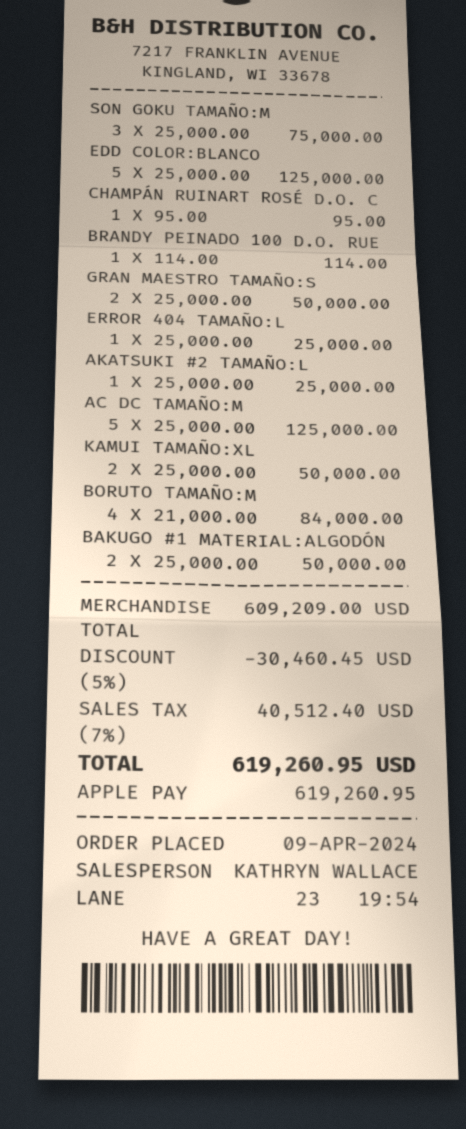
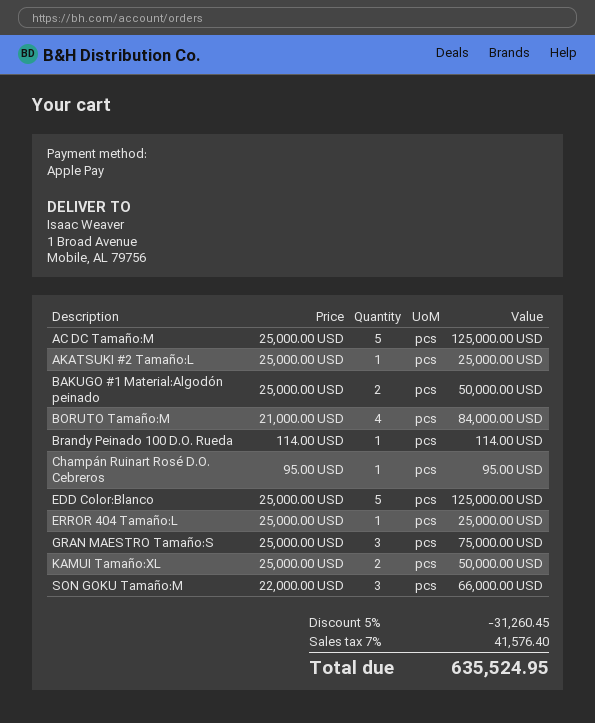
SON GOKU TAMAÑO:M: 3 x 25000.00 = 75000.00 -> 3 x 22000.00 = 66000.00
GRAN MAESTRO TAMAÑO:S: 2 x 25000.00 = 50000.00 -> 3 x 25000.00 = 75000.00
discount: 5% = 30460.45 -> 5% = 31260.45
tax: 7% = 40512.40 -> 7% = 41576.40
total: 619260.95 -> 635524.95

